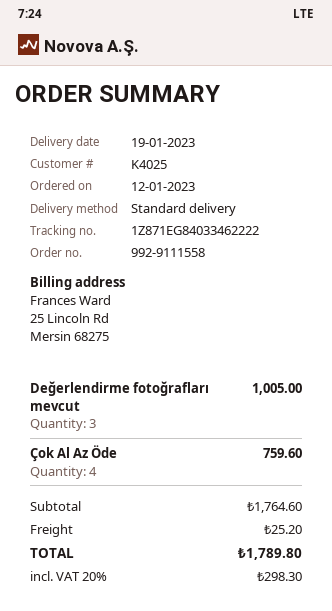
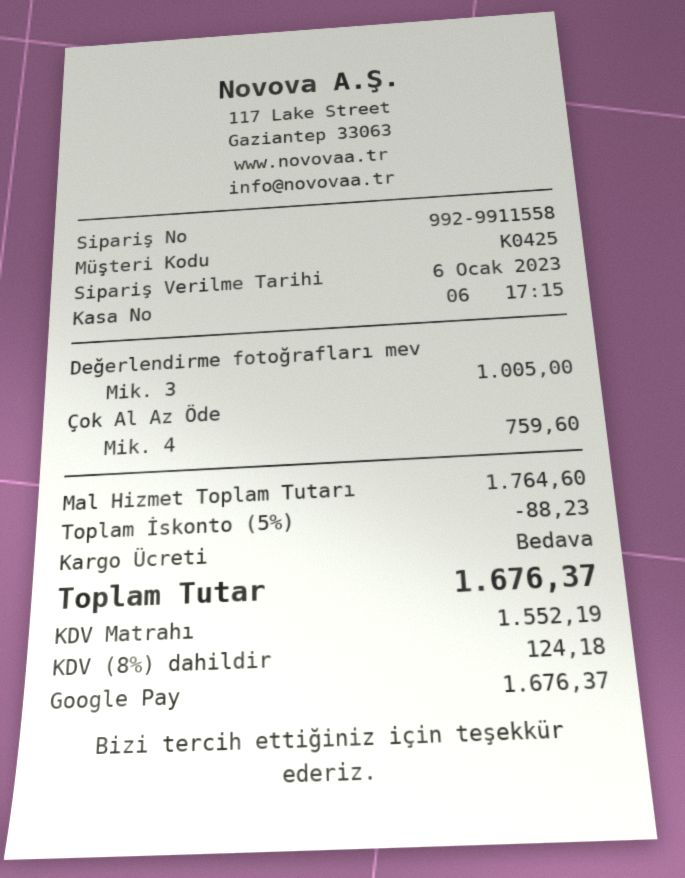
order number: 992-9111558 -> 992-9911558
order date: 2023-01-12 -> 2023-01-06
customer number: K4025 -> K0425
discount: none -> 5% = 88.23
shipping: 25.20 -> 0.00
tax: 20% = 298.30 -> 8% = 124.18
total: 1789.80 -> 1676.37

